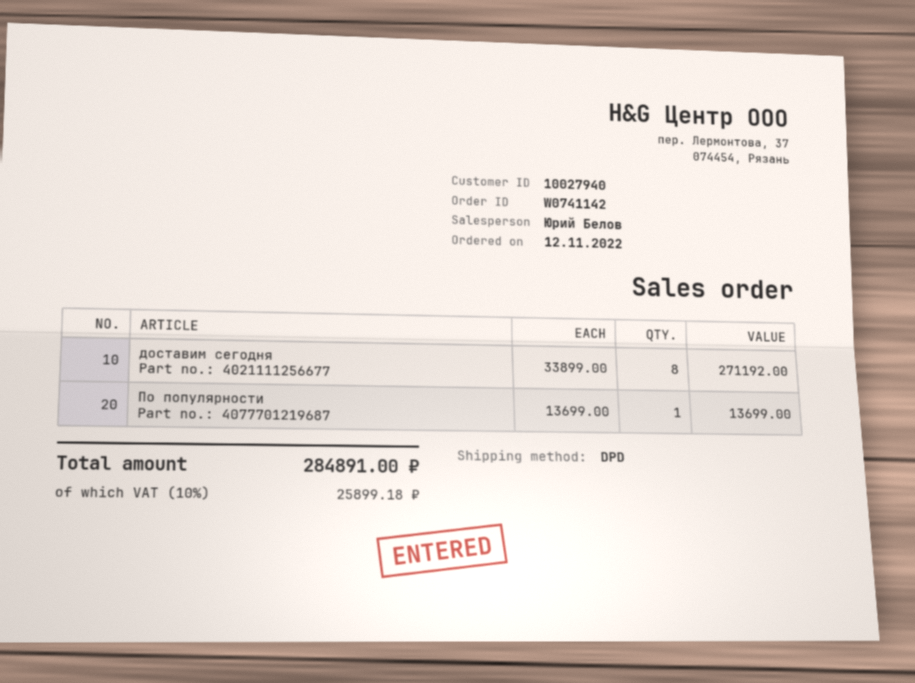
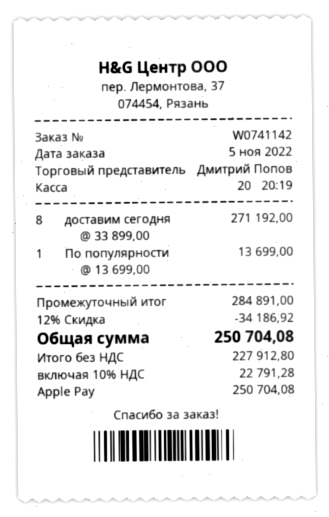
order date: 2022-11-12 -> 2022-11-05
sales rep: Юрий Белов -> Дмитрий Попов
discount: none -> 12% = 34186.92
tax: 10% = 25899.18 -> 10% = 22791.28
total: 284891.00 -> 250704.08

